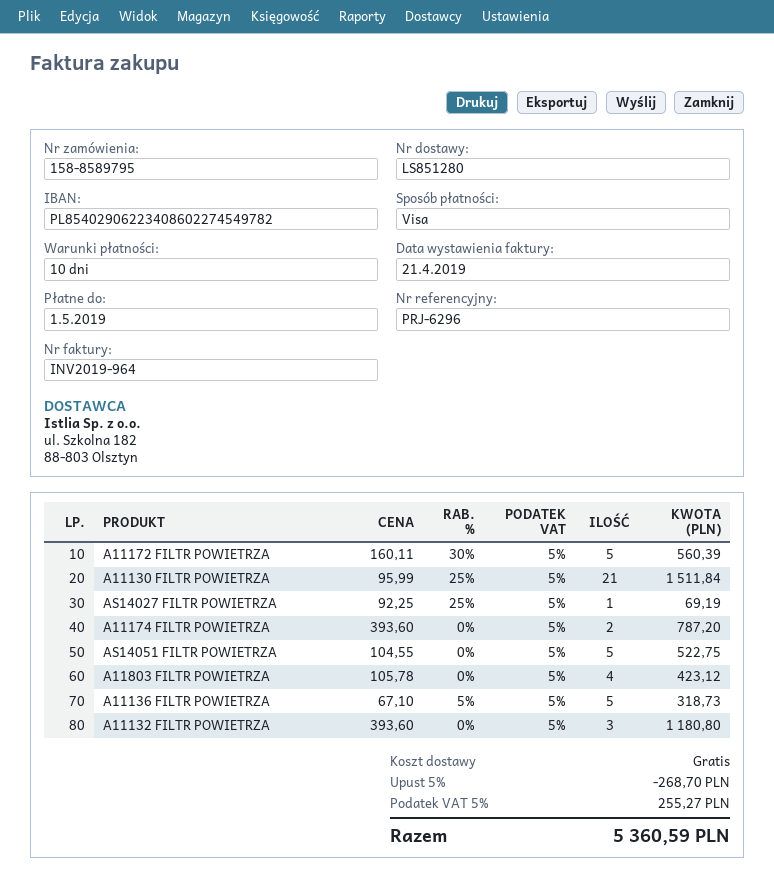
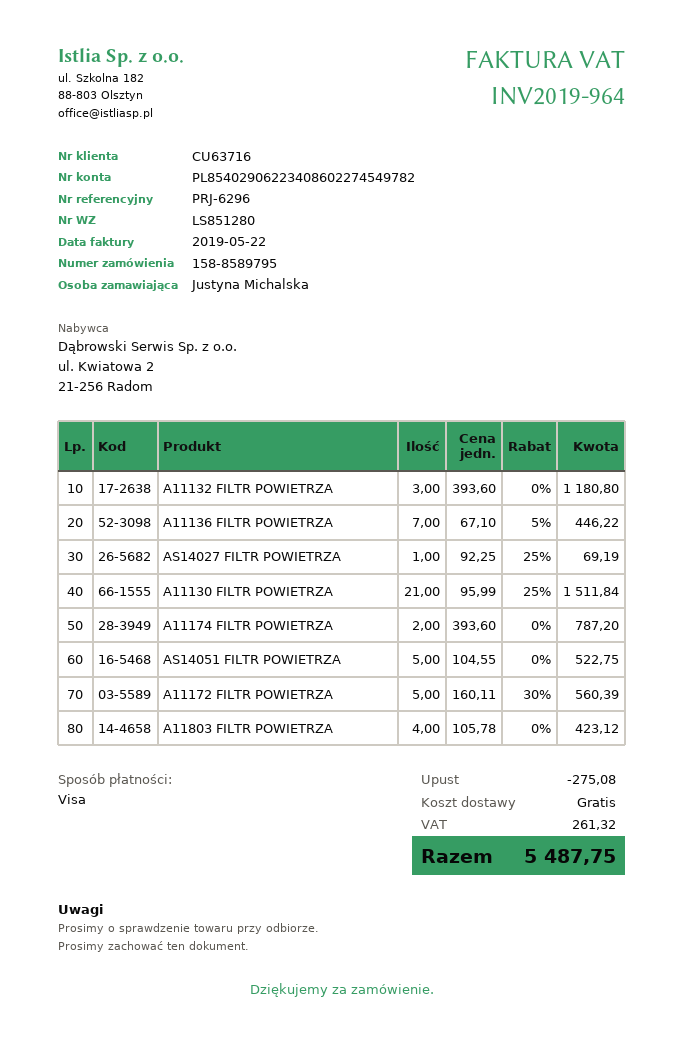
invoice date: 2019-04-21 -> 2019-05-22
A11136 FILTR POWIETRZA: 5 x 67.10 - 5% = 318.73 -> 7 x 67.10 - 5% = 446.22
discount: 268.70 -> 275.08
tax: 255.27 -> 261.32
total: 5360.59 -> 5487.75

